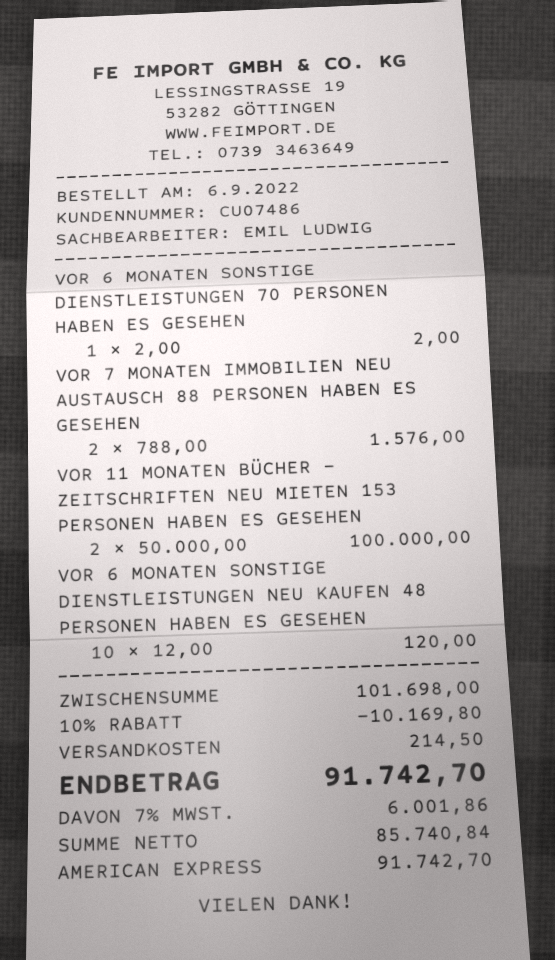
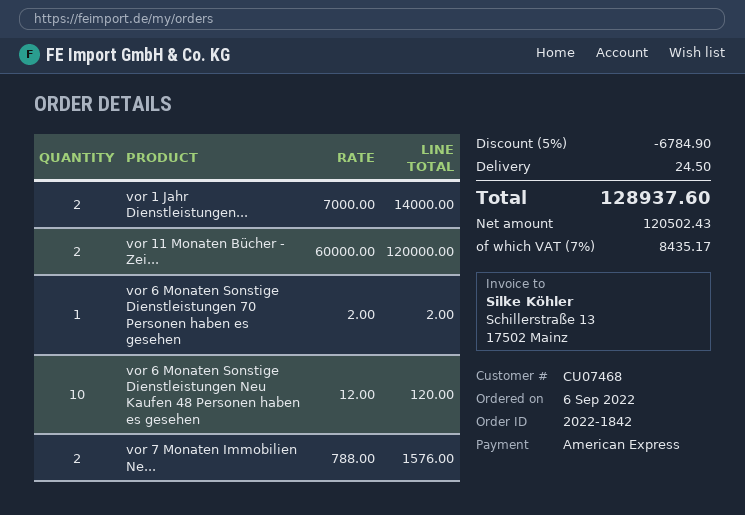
customer number: CU07486 -> CU07468
VOR 11 MONATEN BÜCHER - ZEITSCHRIFTEN NEU MIETEN 153 PERSONEN HABEN ES GESEHEN: 2 x 50000.00 = 100000.00 -> 2 x 60000.00 = 120000.00
vor 1 Jahr Dienstleistungen...: none -> 2 x 7000.00 = 14000.00
discount: 10% = 10169.80 -> 5% = 6784.90
shipping: 214.50 -> 24.50
net: 85740.84 -> 120502.43
tax: 7% = 6001.86 -> 7% = 8435.17
total: 91742.70 -> 128937.60

